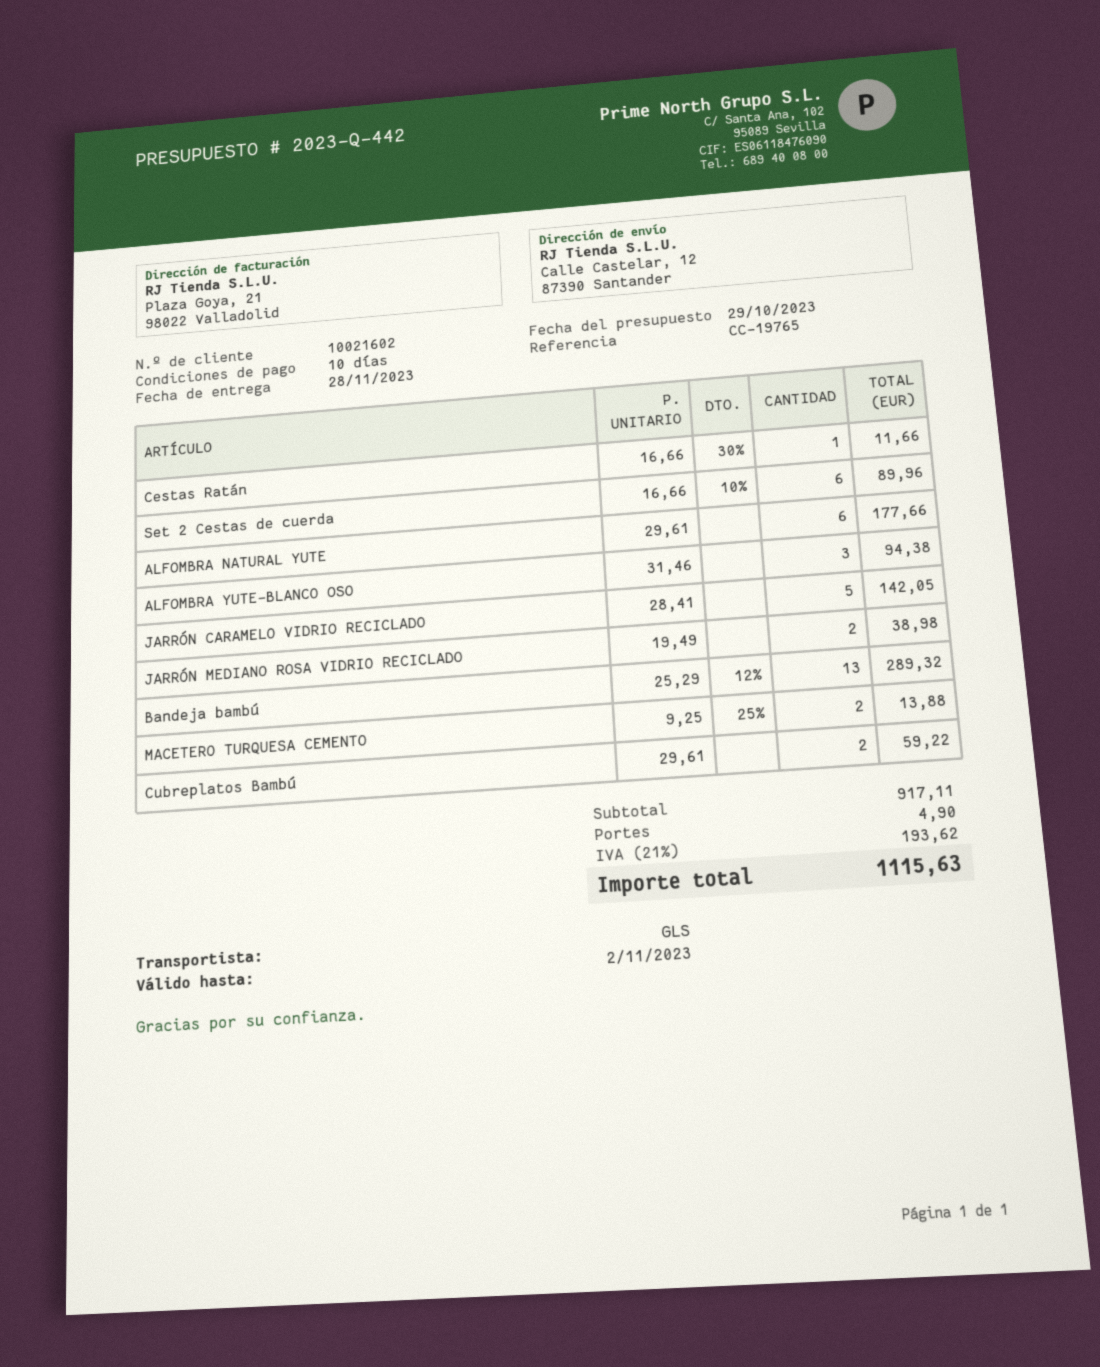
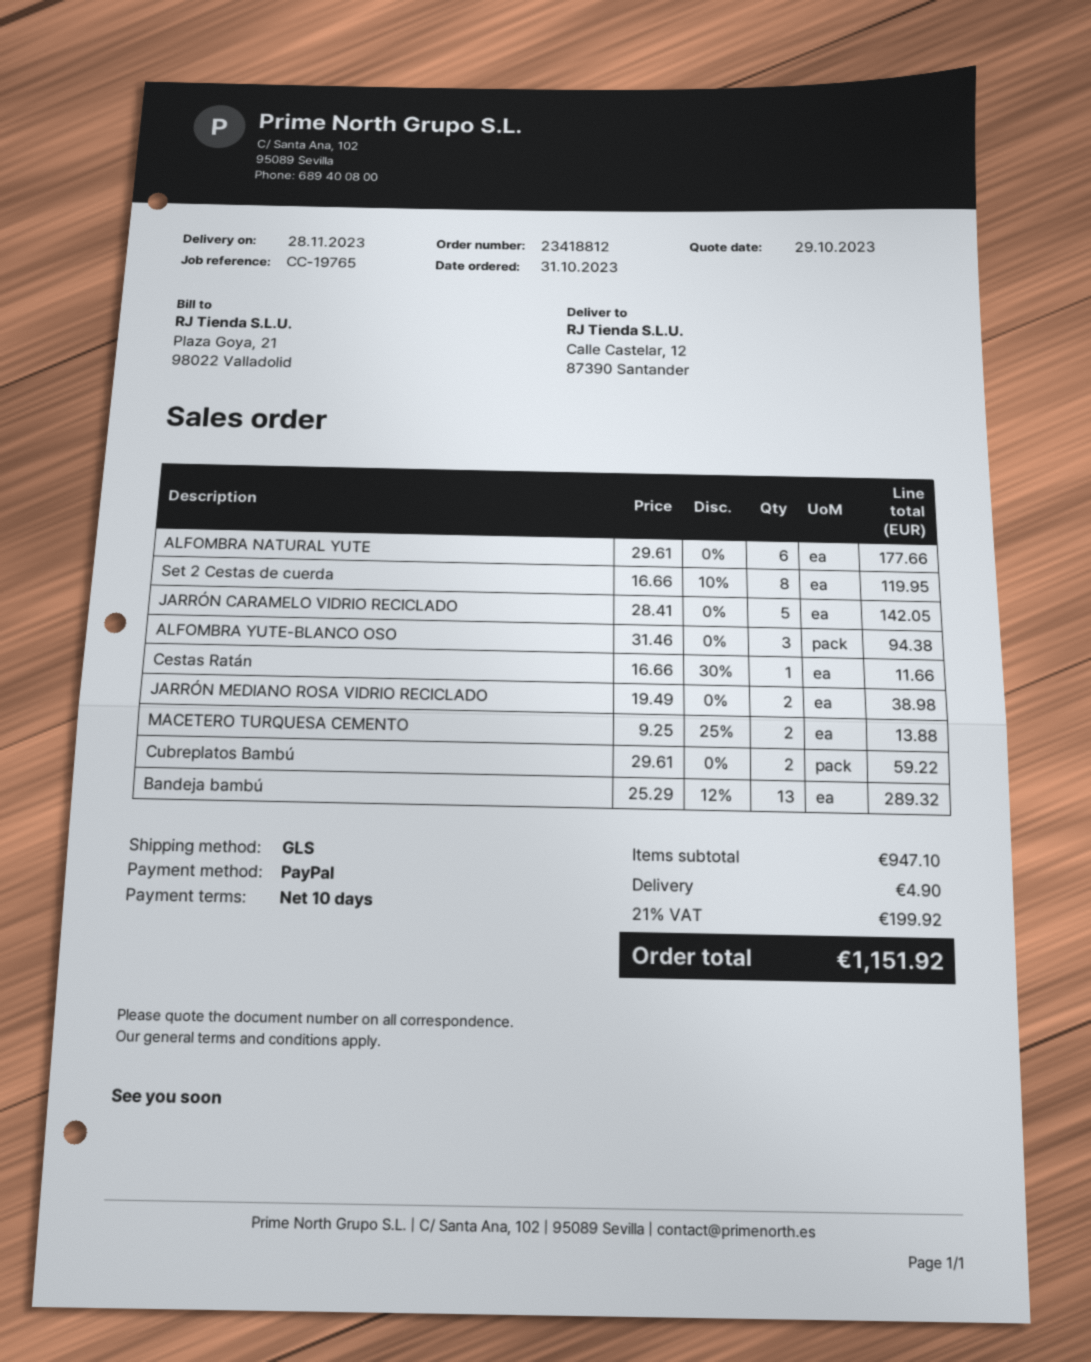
Set 2 Cestas de cuerda: 6 x 16.66 - 10% = 89.96 -> 8 x 16.66 - 10% = 119.95
subtotal: 917.11 -> 947.10
tax: 21% = 193.62 -> 21% = 199.92
total: 1115.63 -> 1151.92

